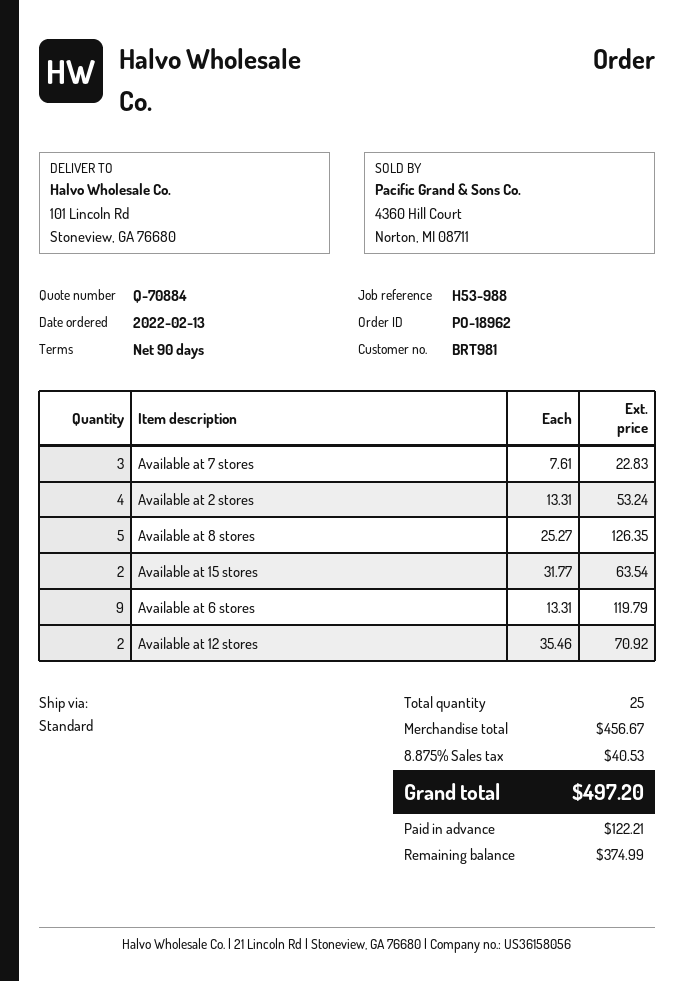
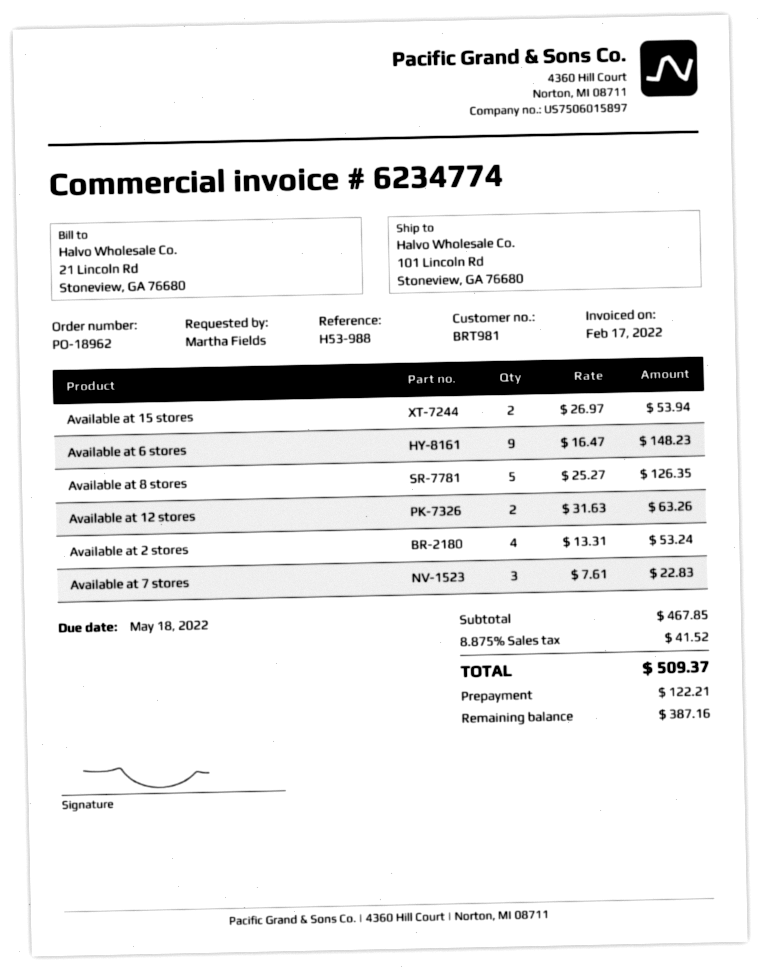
Available at 15 stores: 2 x 31.77 = 63.54 -> 2 x 26.97 = 53.94
Available at 6 stores: 9 x 13.31 = 119.79 -> 9 x 16.47 = 148.23
Available at 12 stores: 2 x 35.46 = 70.92 -> 2 x 31.63 = 63.26
subtotal: 456.67 -> 467.85
tax: 8.875% = 40.53 -> 8.875% = 41.52
total: 497.20 -> 509.37
balance: 374.99 -> 387.16

